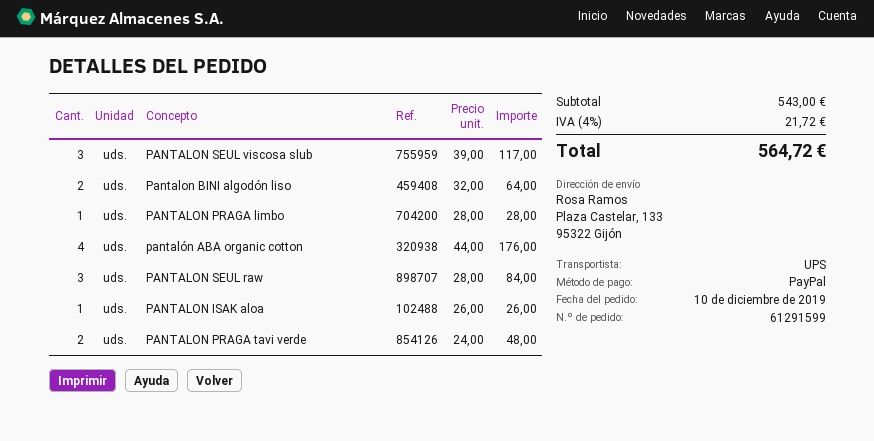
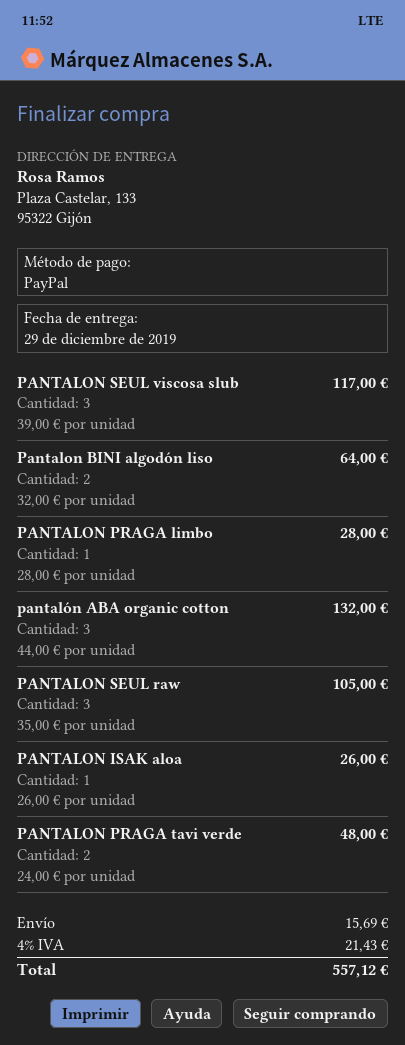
pantalón ABA organic cotton: 4 x 44.00 = 176.00 -> 3 x 44.00 = 132.00
PANTALON SEUL raw: 3 x 28.00 = 84.00 -> 3 x 35.00 = 105.00
shipping: none -> 15.69
tax: 4% = 21.72 -> 4% = 21.43
total: 564.72 -> 557.12

